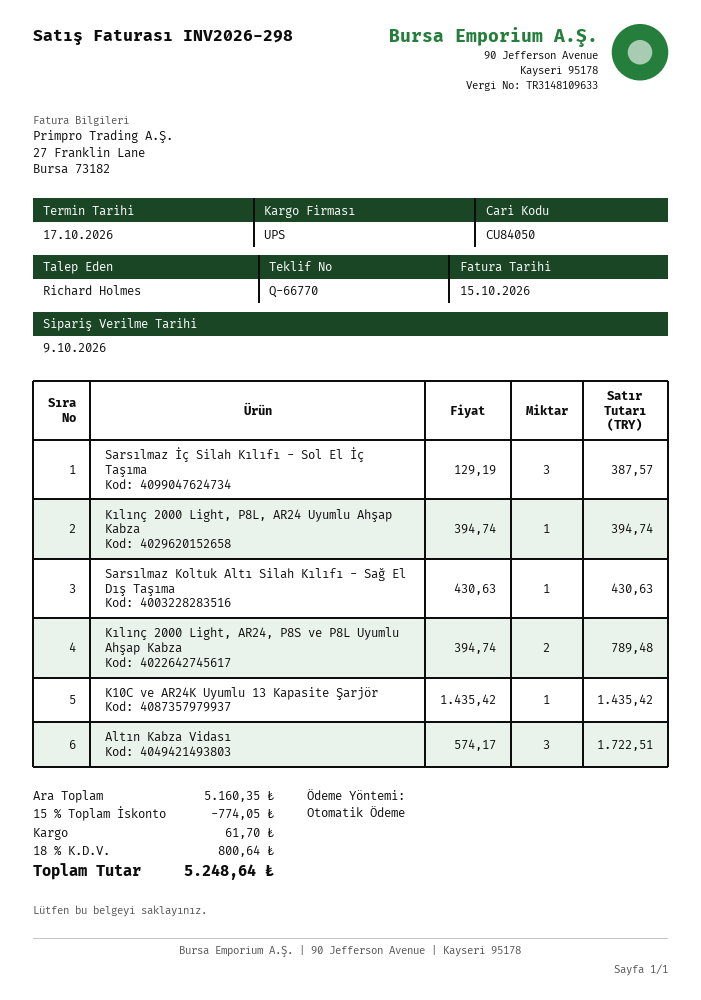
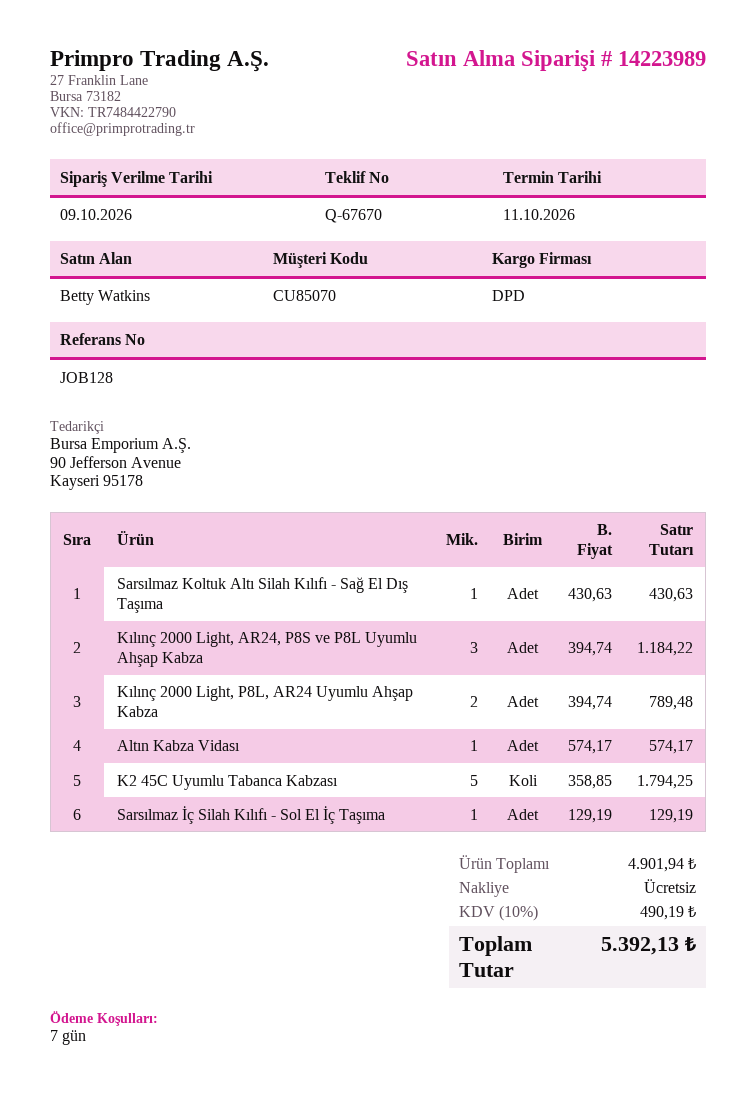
quote number: Q-66770 -> Q-67670
delivery date: 2026-10-17 -> 2026-10-11
customer number: CU84050 -> CU85070
ordered by: Richard Holmes -> Betty Watkins
shipping method: UPS -> DPD
Sarsılmaz İç Silah Kılıfı - Sol El İç Taşıma: 3 x 129.19 = 387.57 -> 1 x 129.19 = 129.19
Kılınç 2000 Light, P8L, AR24 Uyumlu Ahşap Kabza: 1 x 394.74 = 394.74 -> 2 x 394.74 = 789.48
Kılınç 2000 Light, AR24, P8S ve P8L Uyumlu Ahşap Kabza: 2 x 394.74 = 789.48 -> 3 x 394.74 = 1184.22
K10C ve AR24K Uyumlu 13 Kapasite Şarjör: 1 x 1435.42 = 1435.42 -> none
Altın Kabza Vidası: 3 x 574.17 = 1722.51 -> 1 x 574.17 = 574.17
K2 45C Uyumlu Tabanca Kabzası: none -> 5 x 358.85 = 1794.25
subtotal: 5160.35 -> 4901.94
discount: 15% = 774.05 -> none
shipping: 61.70 -> 0.00
tax: 18% = 800.64 -> 10% = 490.19
total: 5248.64 -> 5392.13

